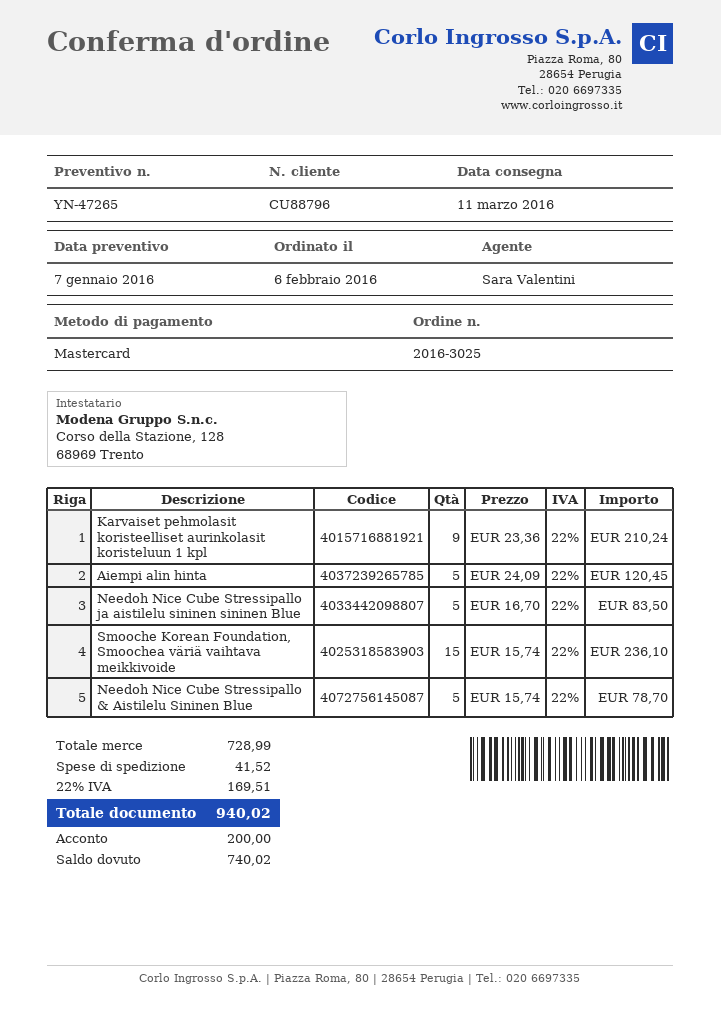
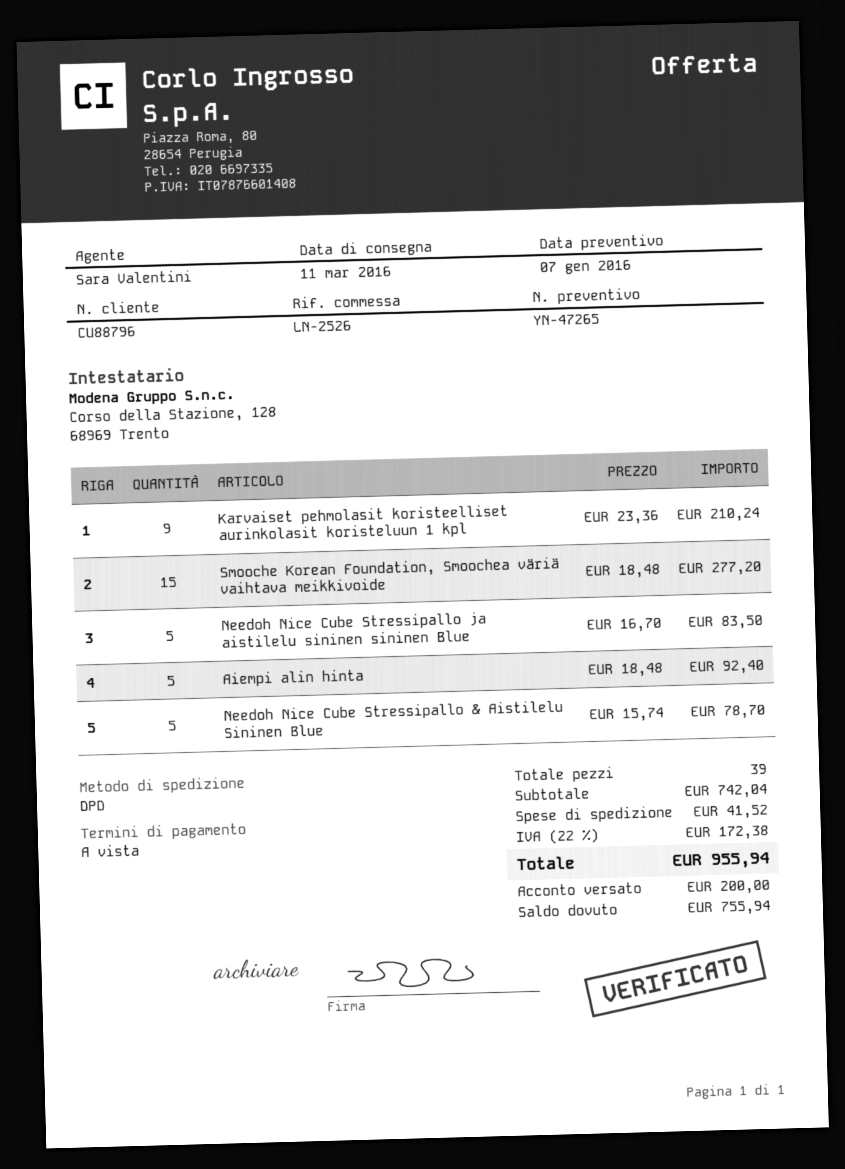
Aiempi alin hinta: 5 x 24.09 = 120.45 -> 5 x 18.48 = 92.40
Smooche Korean Foundation, Smoochea väriä vaihtava meikkivoide: 15 x 15.74 = 236.10 -> 15 x 18.48 = 277.20
subtotal: 728.99 -> 742.04
tax: 22% = 169.51 -> 22% = 172.38
total: 940.02 -> 955.94
balance: 740.02 -> 755.94

